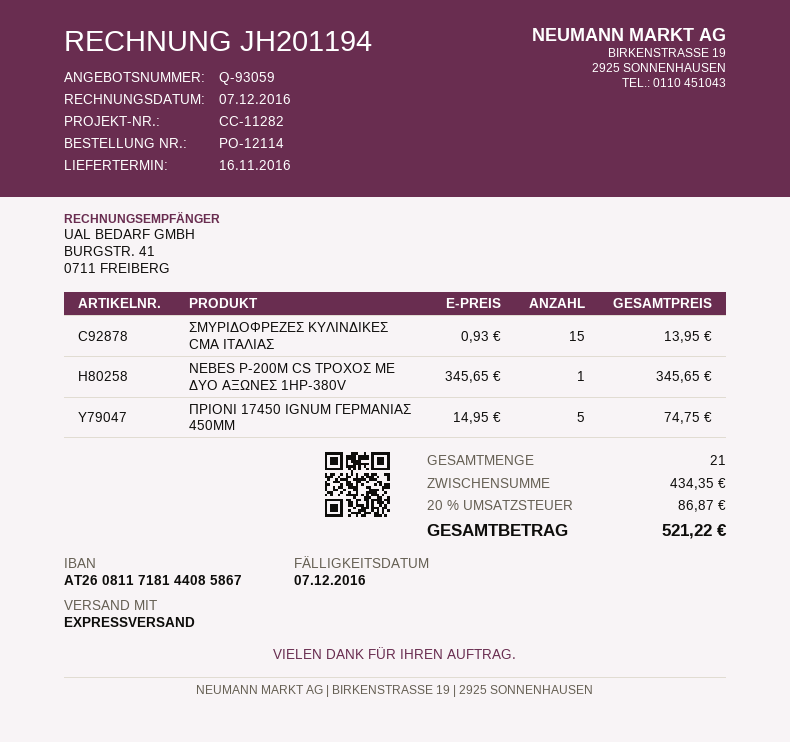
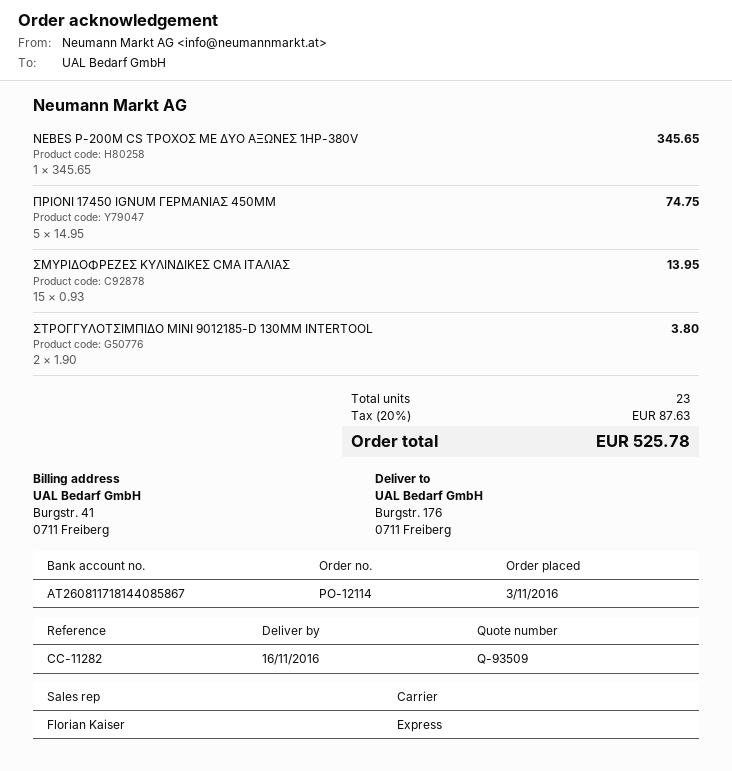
quote number: Q-93059 -> Q-93509
ΣΤΡΟΓΓΥΛΟΤΣΙΜΠΙΔΟ ΜΙΝΙ 9012185-D 130ΜΜ INTERTOOL: none -> 2 x 1.90 = 3.80
total quantity: 21 -> 23
tax: 20% = 86.87 -> 20% = 87.63
total: 521.22 -> 525.78

